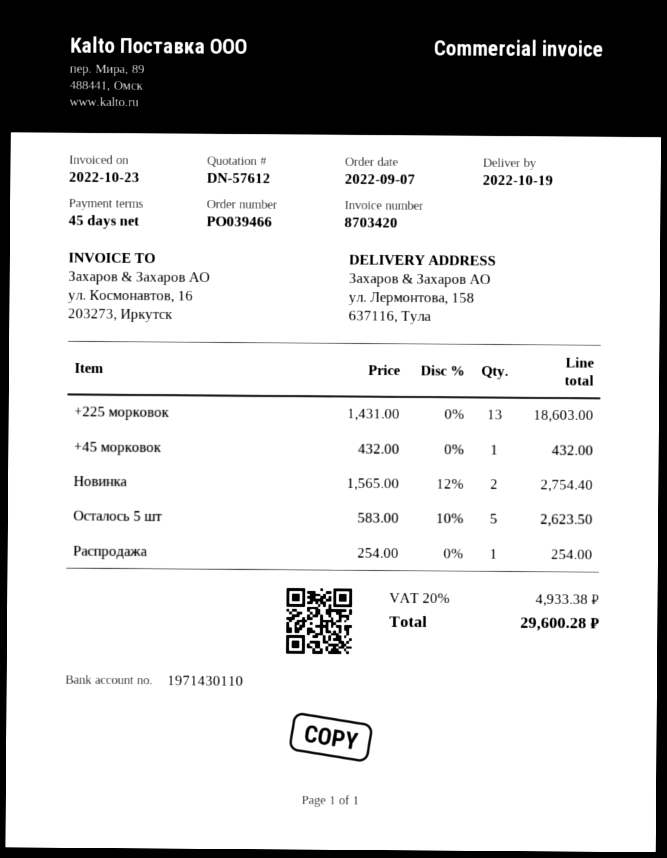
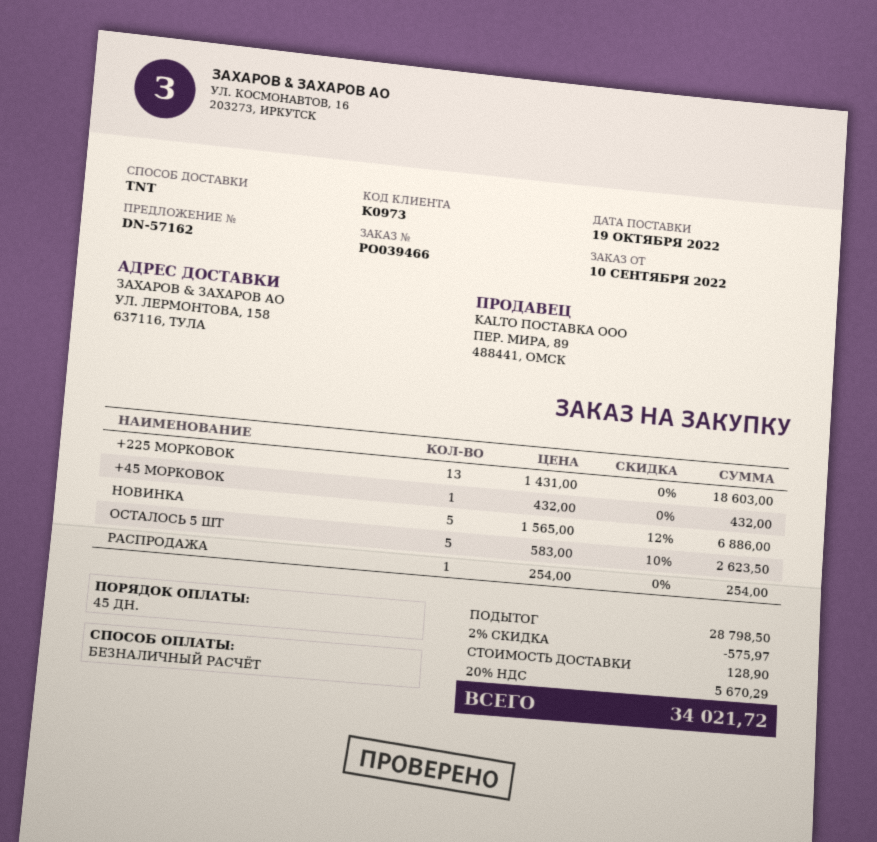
quote number: DN-57612 -> DN-57162
order date: 2022-09-07 -> 2022-09-10
Новинка: 2 x 1565.00 - 12% = 2754.40 -> 5 x 1565.00 - 12% = 6886.00
discount: none -> 2% = 575.97
shipping: none -> 128.90
tax: 20% = 4933.38 -> 20% = 5670.29
total: 29600.28 -> 34021.72

